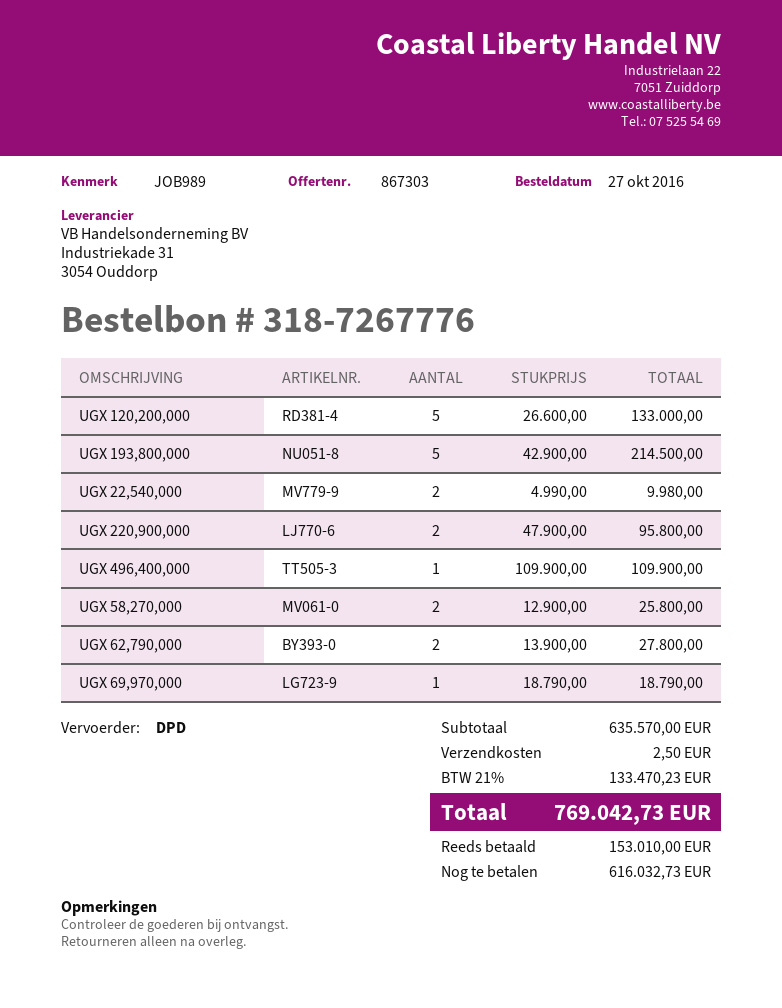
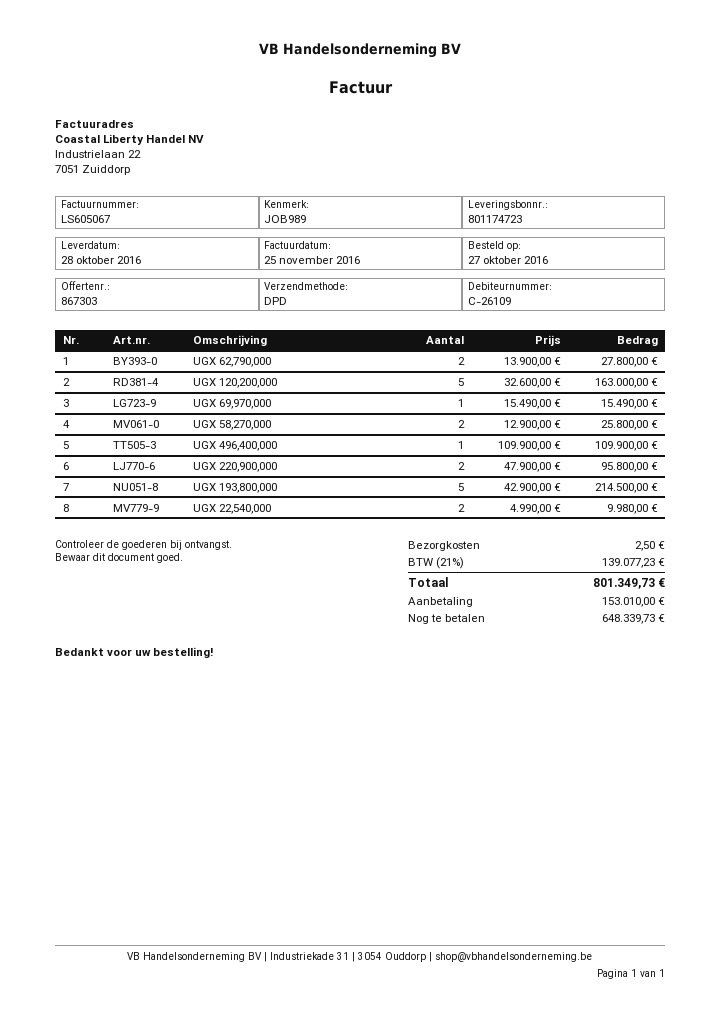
UGX 120,200,000: 5 x 26600.00 = 133000.00 -> 5 x 32600.00 = 163000.00
UGX 69,970,000: 1 x 18790.00 = 18790.00 -> 1 x 15490.00 = 15490.00
tax: 21% = 133470.23 -> 21% = 139077.23
total: 769042.73 -> 801349.73
balance: 616032.73 -> 648339.73

